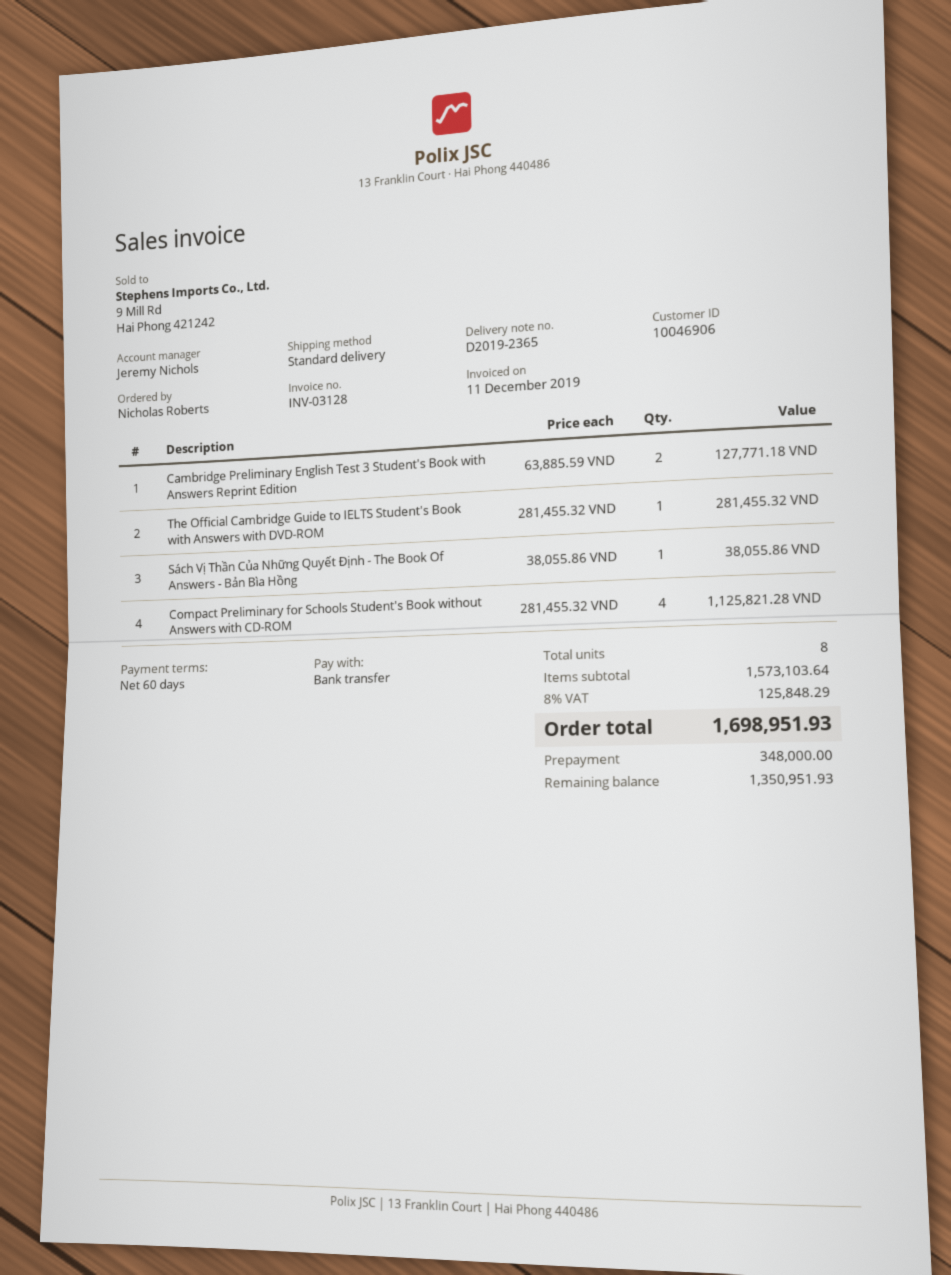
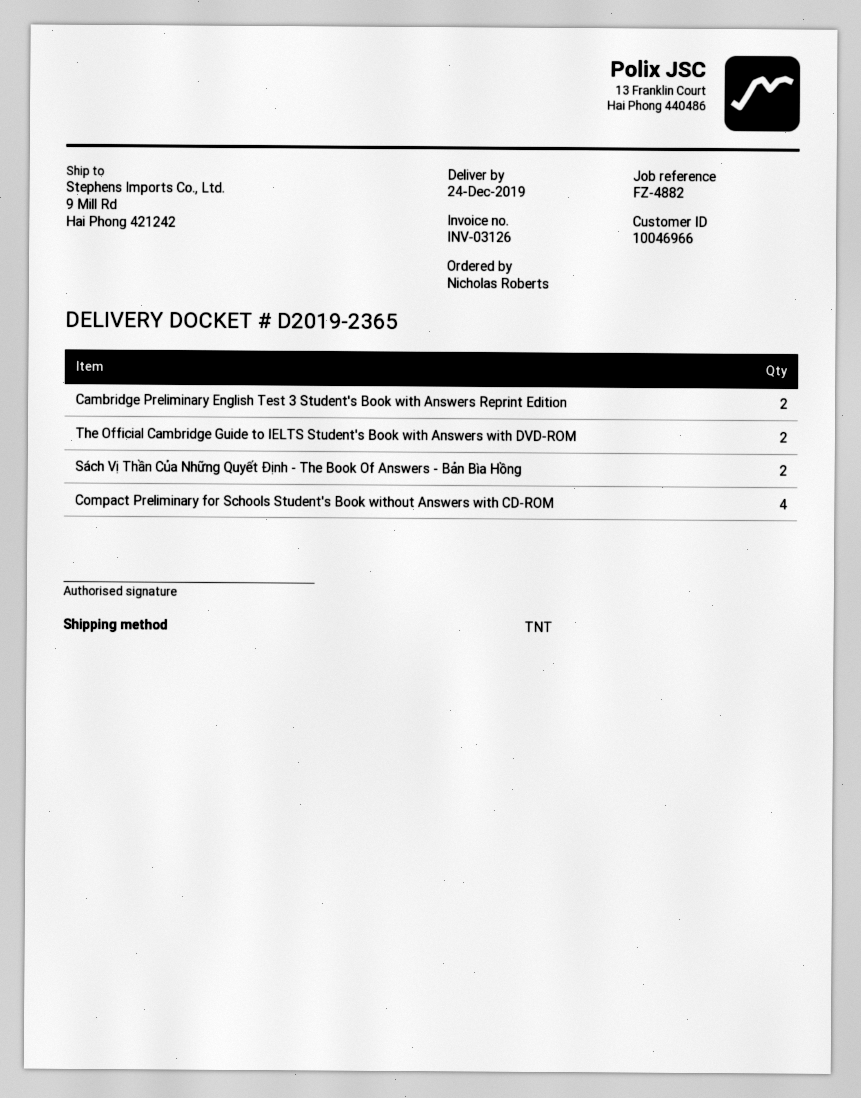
invoice number: INV-03128 -> INV-03126
customer number: 10046906 -> 10046966
shipping method: standard -> TNT
The Official Cambridge Guide to IELTS Student's Book with Answers with DVD-ROM: 1 -> 2
Sách Vị Thần Của Những Quyết Định - The Book Of Answers - Bản Bìa Hồng: 1 -> 2

